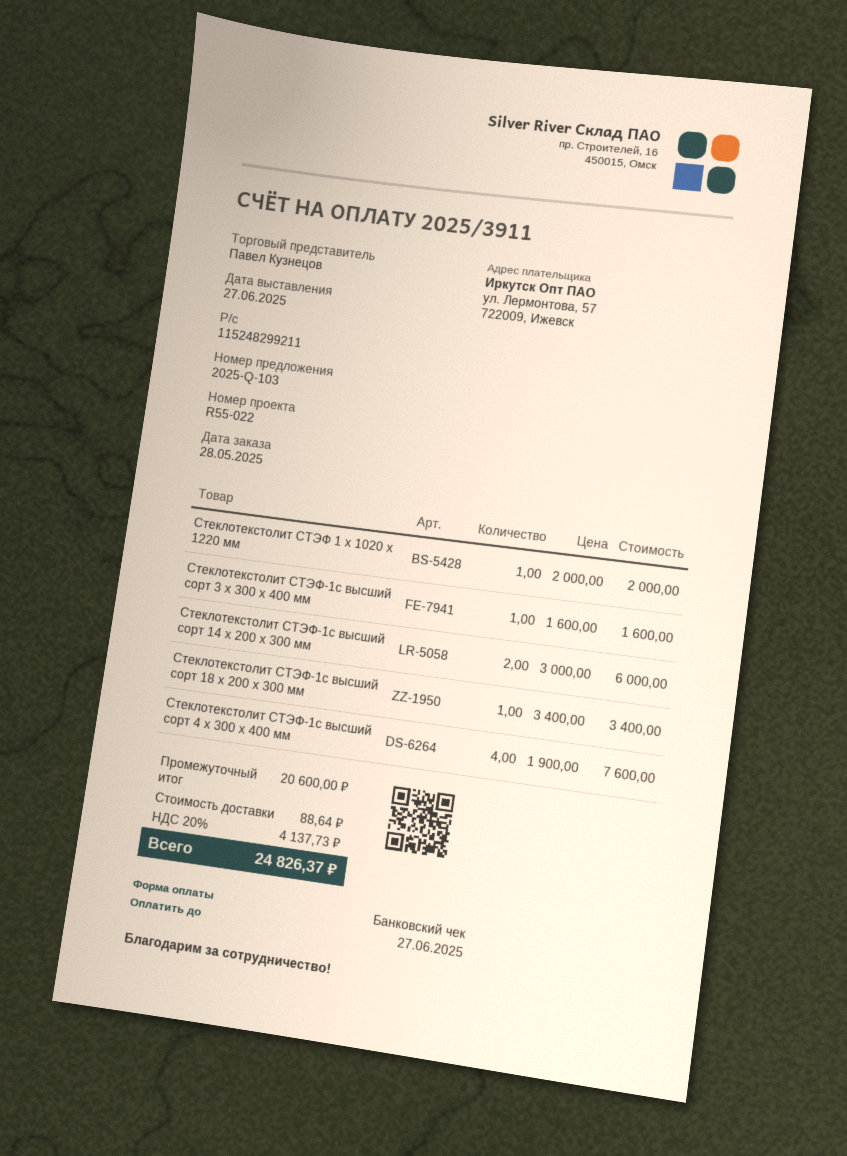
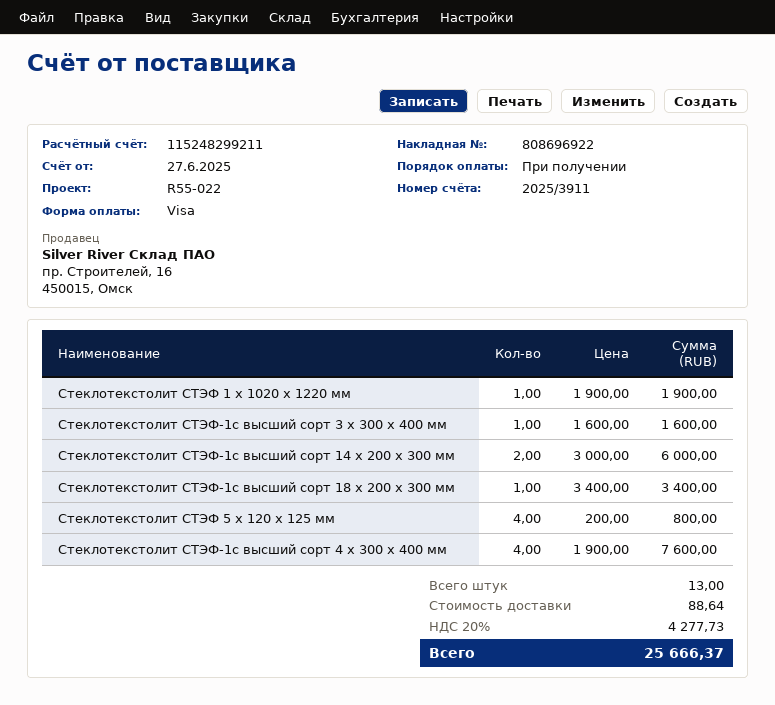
payment method: cheque -> Visa
Стеклотекстолит СТЭФ 1 х 1020 х 1220 мм: 1 x 2000.00 = 2000.00 -> 1 x 1900.00 = 1900.00
Стеклотекстолит СТЭФ 5 х 120 х 125 мм: none -> 4 x 200.00 = 800.00
tax: 20% = 4137.73 -> 20% = 4277.73
total: 24826.37 -> 25666.37

